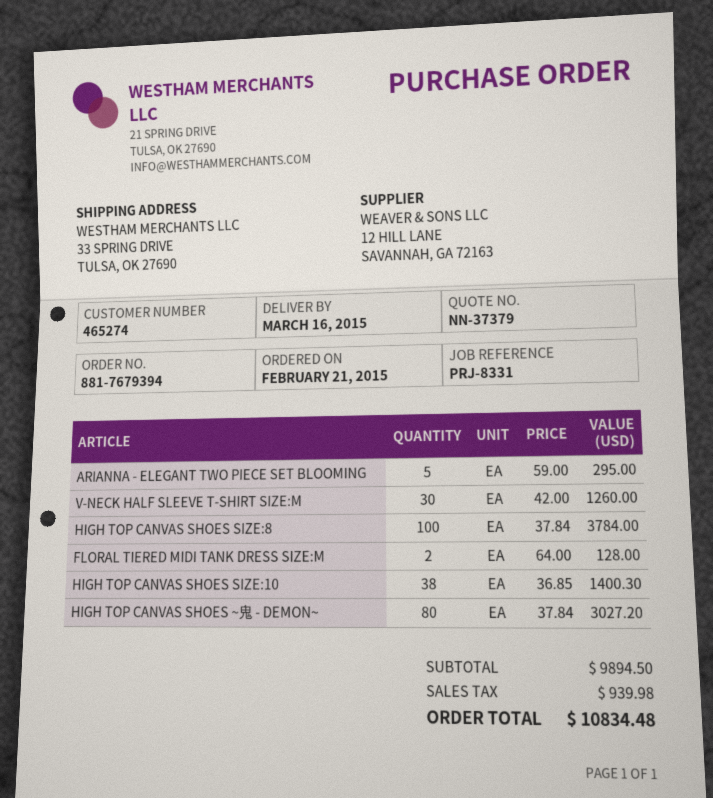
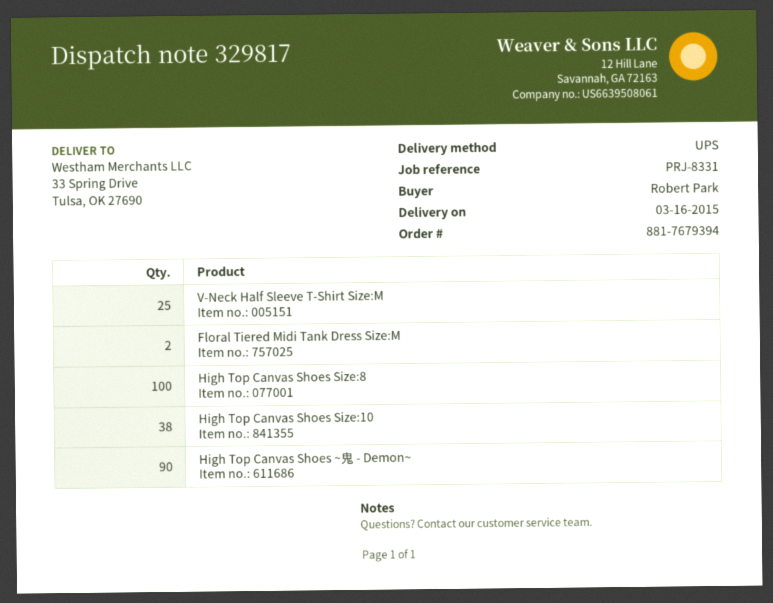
ARIANNA - ELEGANT TWO PIECE SET BLOOMING: 5 -> none
V-NECK HALF SLEEVE T-SHIRT SIZE:M: 30 -> 25
HIGH TOP CANVAS SHOES ~鬼 - DEMON~: 80 -> 90

